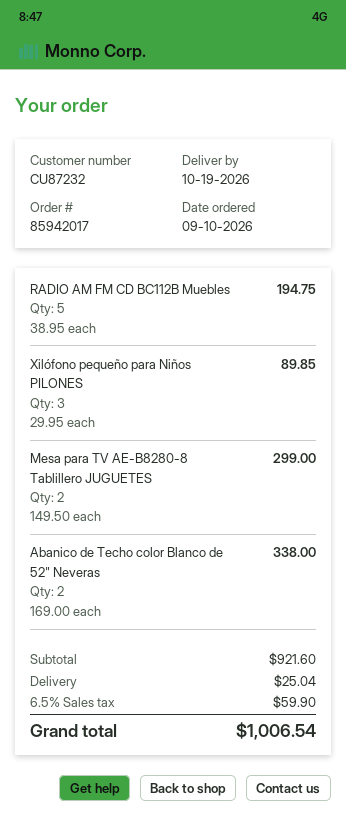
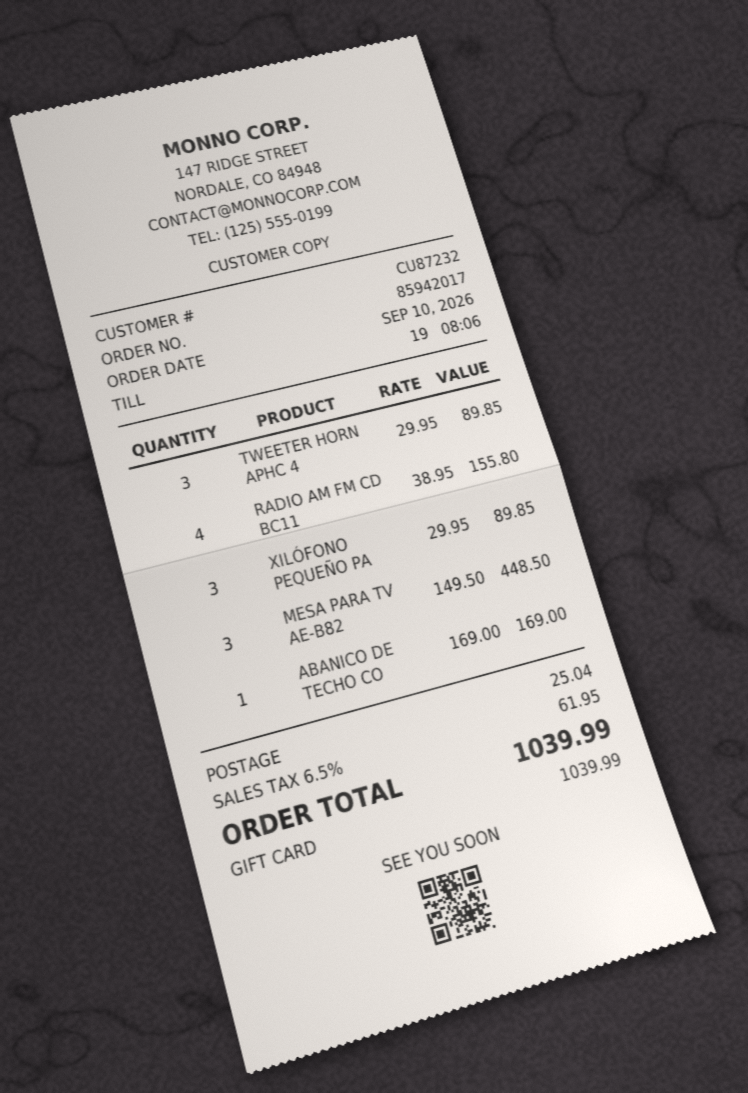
RADIO AM FM CD BC112B Muebles: 5 x 38.95 = 194.75 -> 4 x 38.95 = 155.80
Mesa para TV AE-B8280-8 Tablillero JUGUETES: 2 x 149.50 = 299.00 -> 3 x 149.50 = 448.50
Abanico de Techo color Blanco de 52" Neveras: 2 x 169.00 = 338.00 -> 1 x 169.00 = 169.00
TWEETER HORN APHC 4: none -> 3 x 29.95 = 89.85
tax: 6.5% = 59.90 -> 6.5% = 61.95
total: 1006.54 -> 1039.99

